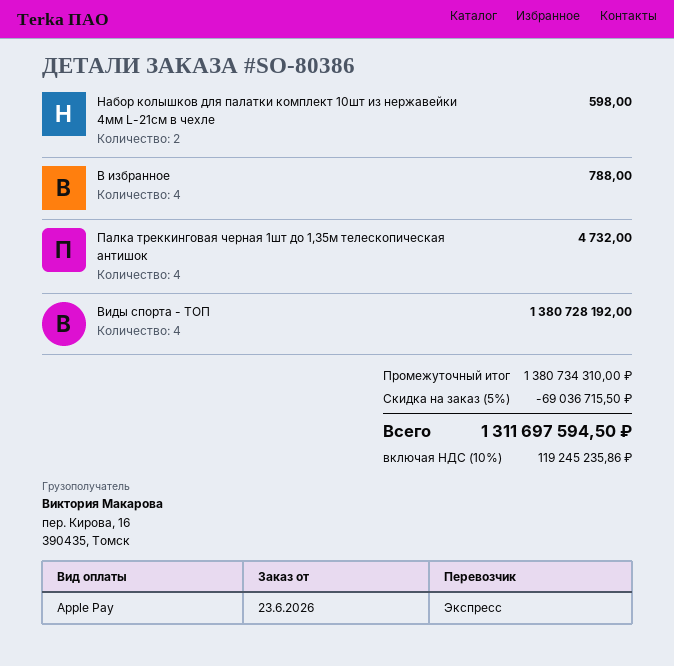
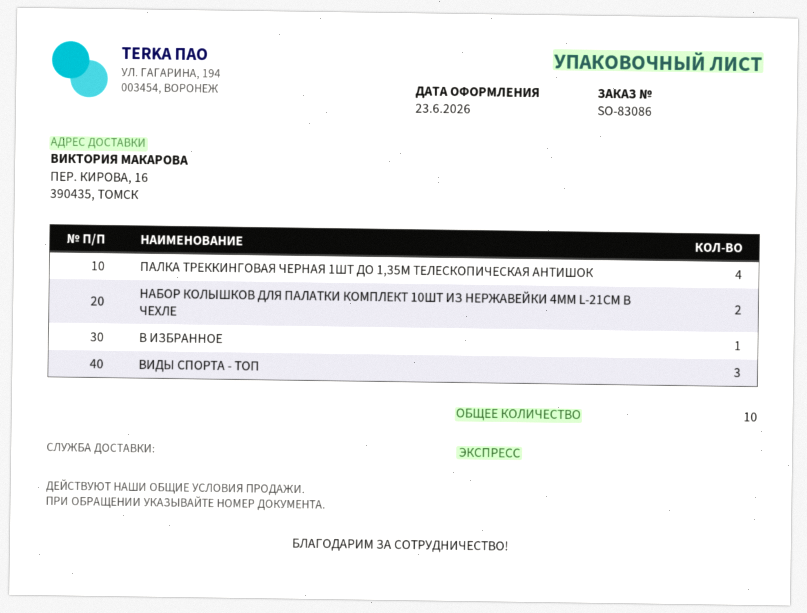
order number: SO-80386 -> SO-83086
В избранное: 4 -> 1
Виды спорта - ТОП: 4 -> 3

